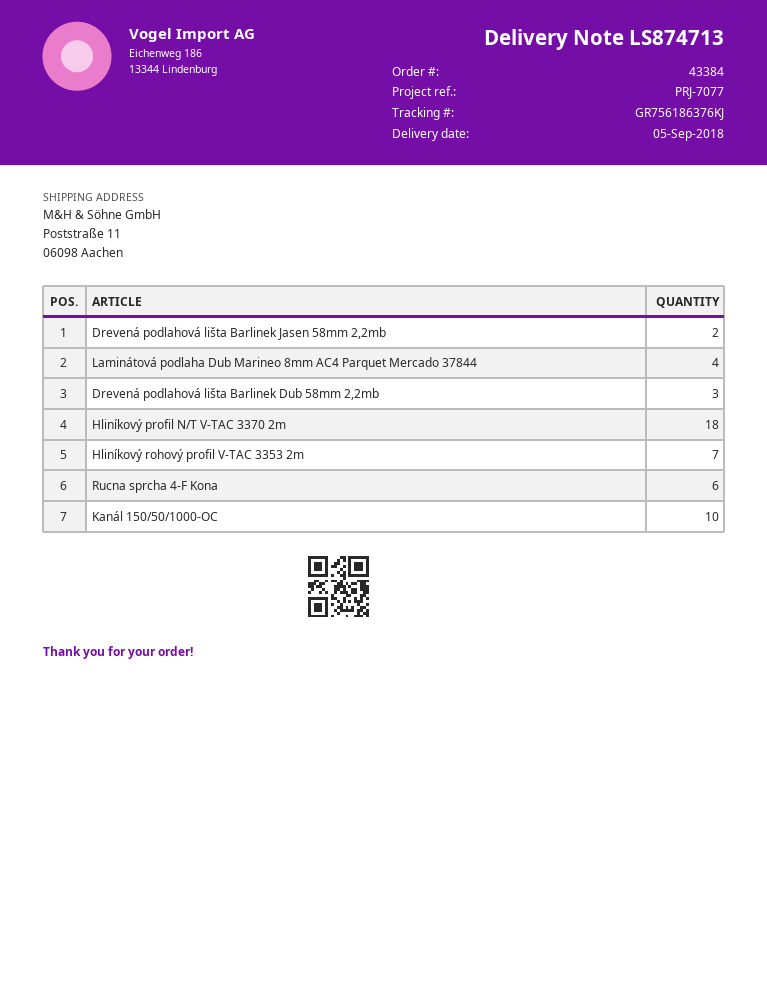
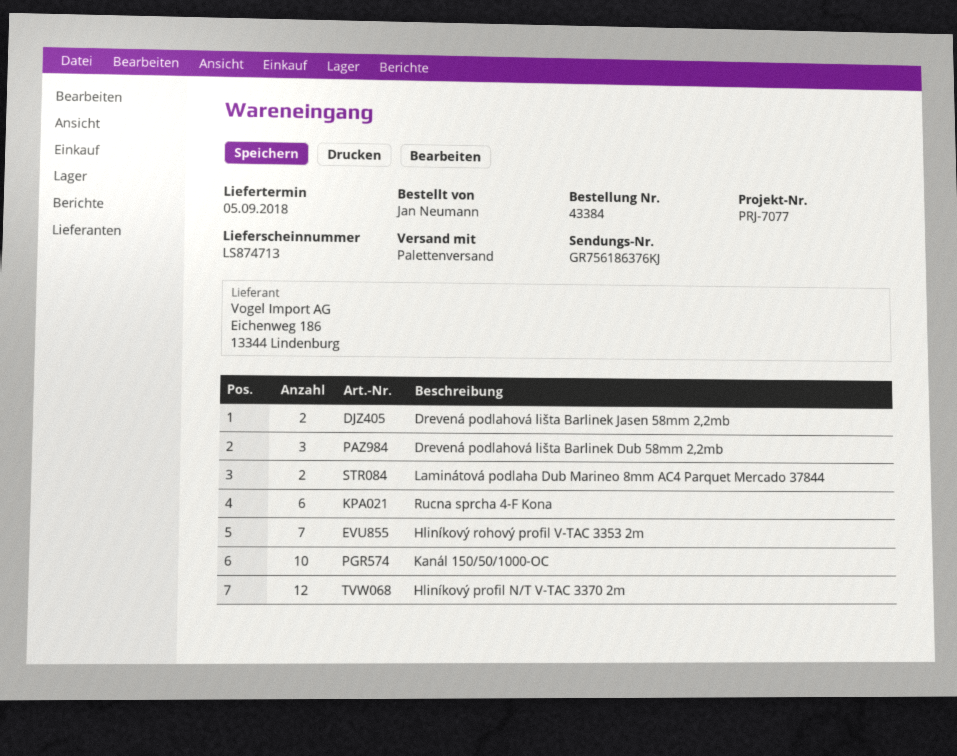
Laminátová podlaha Dub Marineo 8mm AC4 Parquet Mercado 37844: 4 -> 2
Hliníkový profil N/T V-TAC 3370 2m: 18 -> 12

